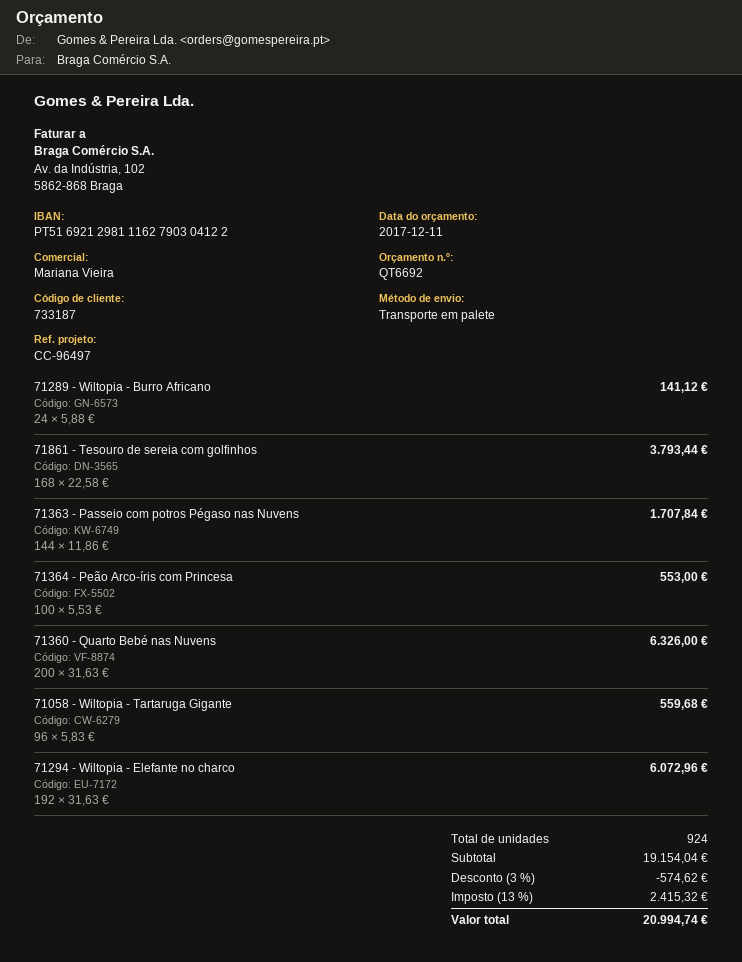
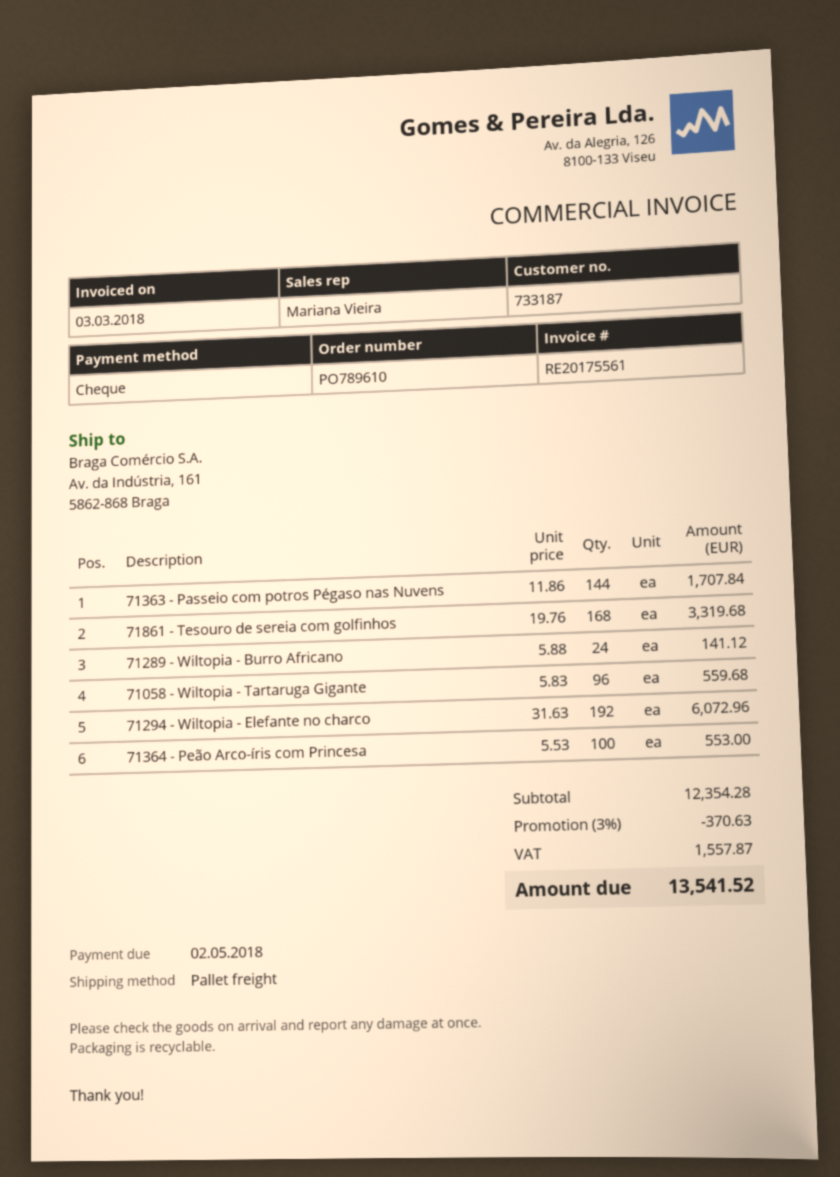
71861 - Tesouro de sereia com golfinhos: 168 x 22.58 = 3793.44 -> 168 x 19.76 = 3319.68
71360 - Quarto Bebé nas Nuvens: 200 x 31.63 = 6326.00 -> none
subtotal: 19154.04 -> 12354.28
discount: 3% = 574.62 -> 3% = 370.63
tax: 2415.32 -> 1557.87
total: 20994.74 -> 13541.52

